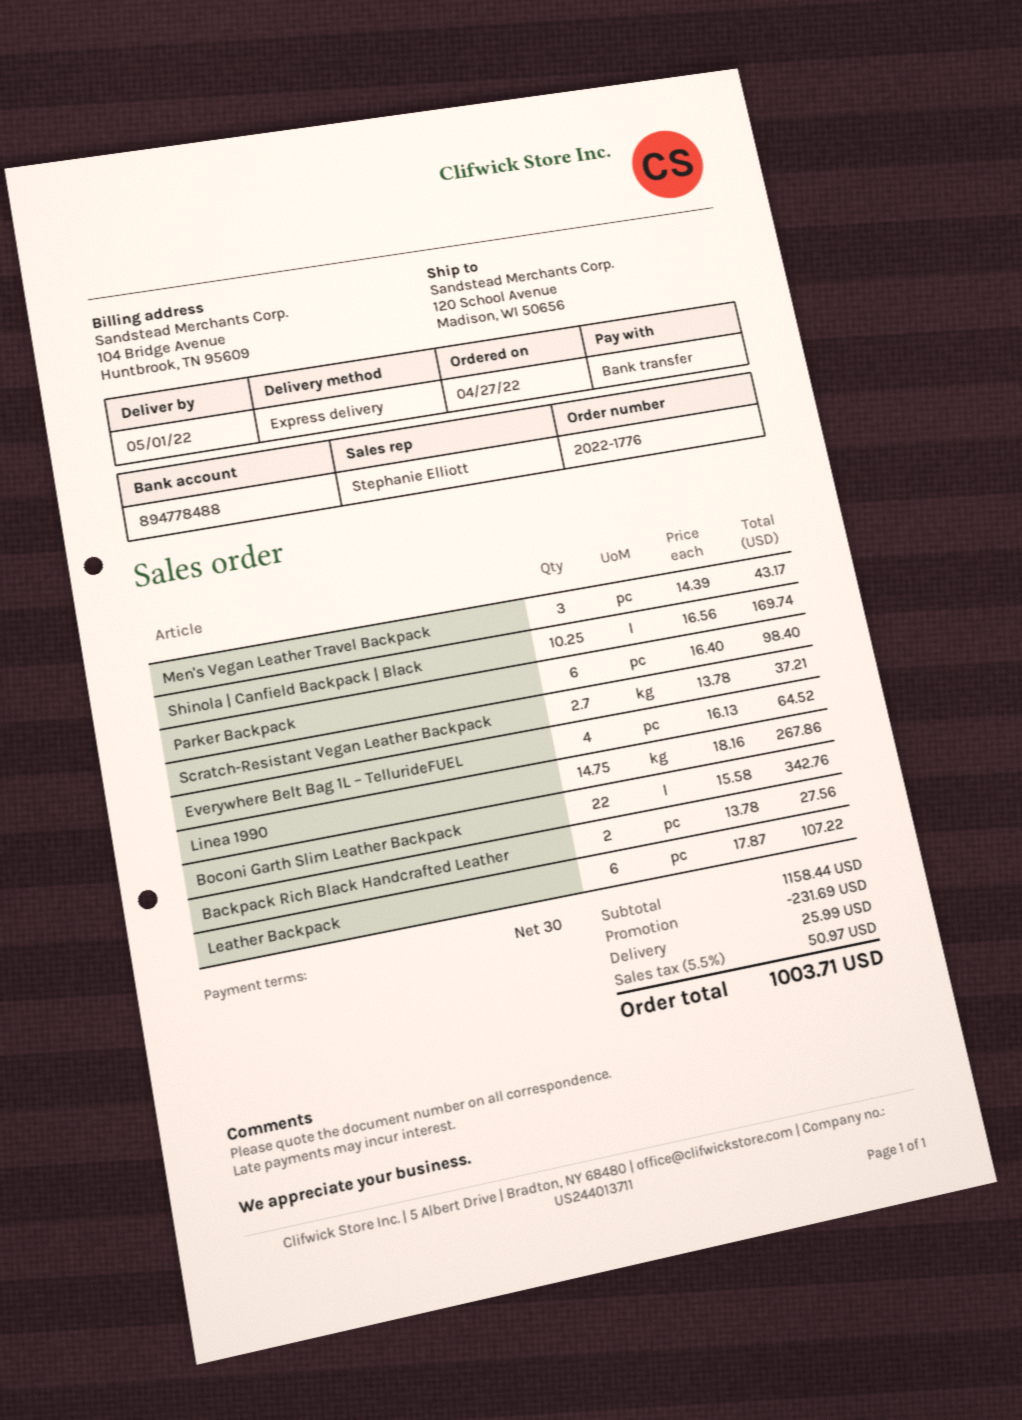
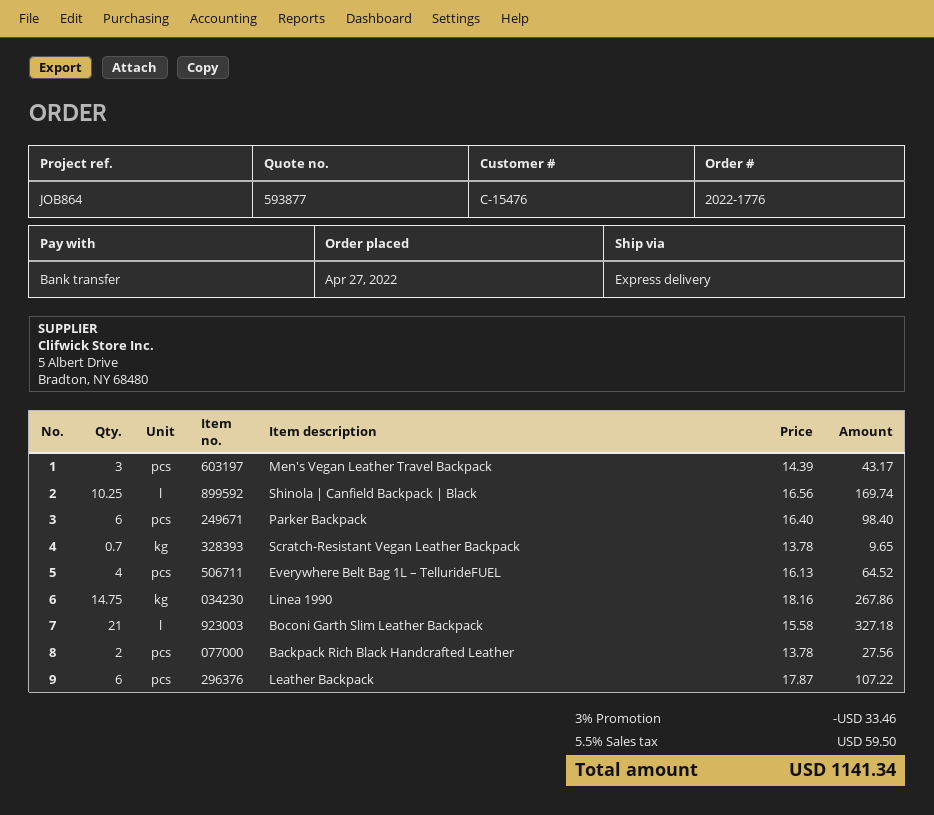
Scratch-Resistant Vegan Leather Backpack: 2.7 x 13.78 = 37.21 -> 0.7 x 13.78 = 9.65
Boconi Garth Slim Leather Backpack: 22 x 15.58 = 342.76 -> 21 x 15.58 = 327.18
discount: 231.69 -> 33.46
shipping: 25.99 -> none
tax: 5.5% = 50.97 -> 5.5% = 59.50
total: 1003.71 -> 1141.34

